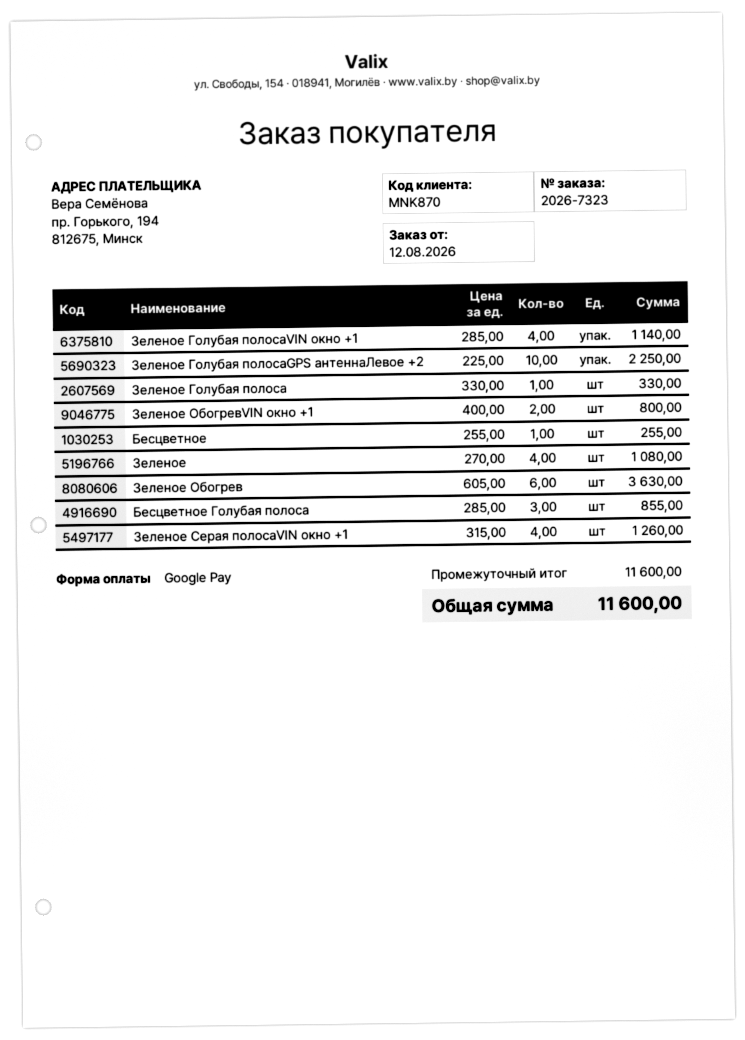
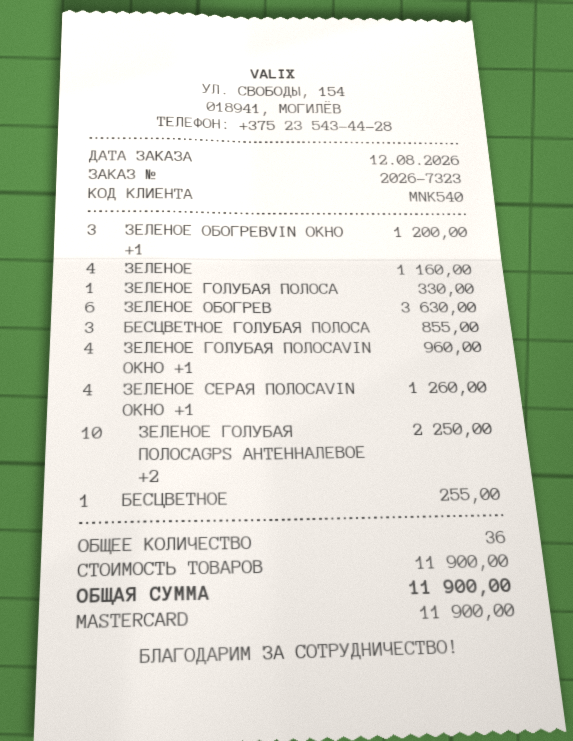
customer number: MNK870 -> MNK540
payment method: Google Pay -> Mastercard
Зеленое Голубая полосаVIN окно +1: 4 for 1140.00 -> 4 for 960.00
Зеленое ОбогревVIN окно +1: 2 for 800.00 -> 3 for 1200.00
Зеленое: 4 for 1080.00 -> 4 for 1160.00
subtotal: 11600.00 -> 11900.00
total: 11600.00 -> 11900.00

